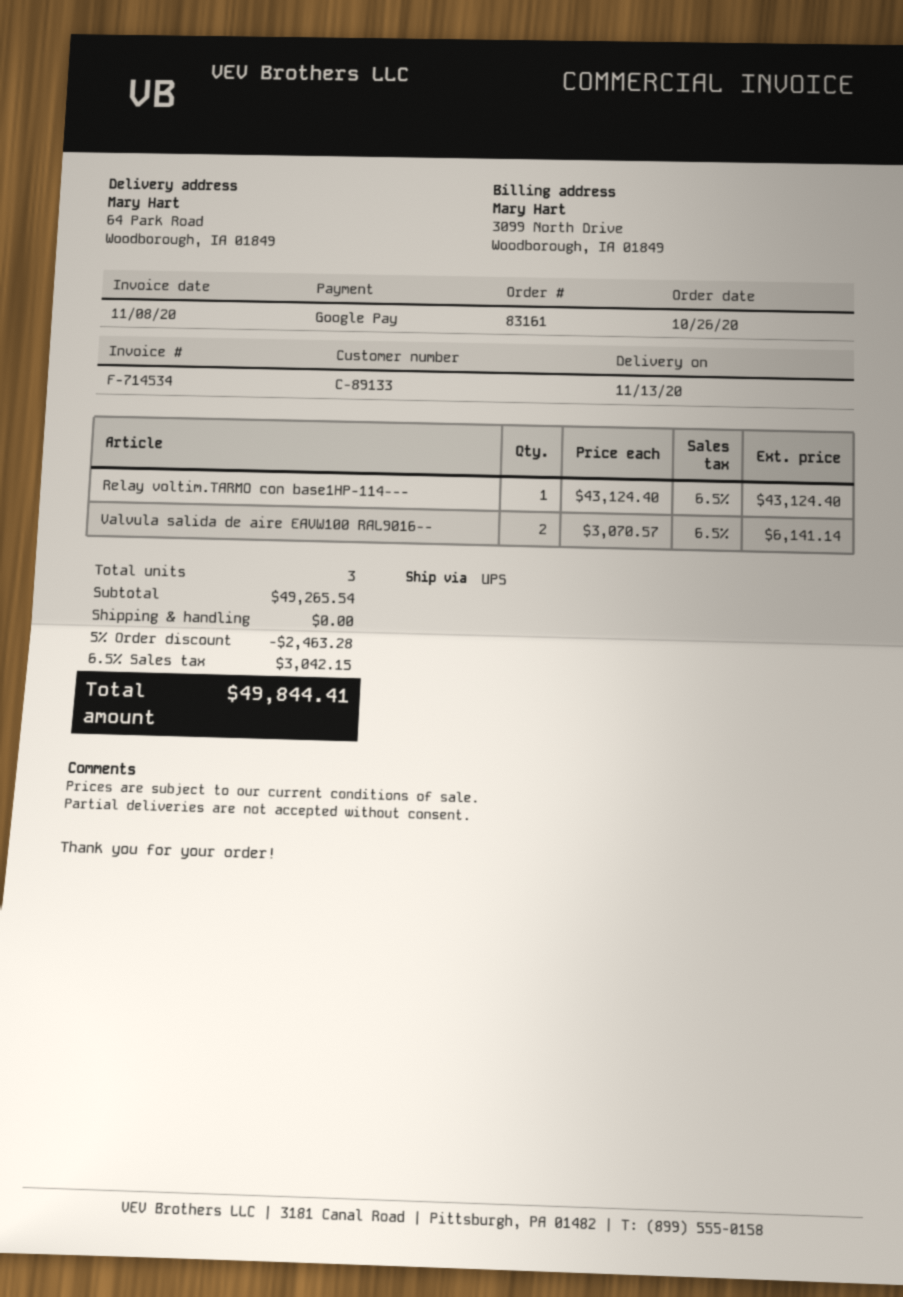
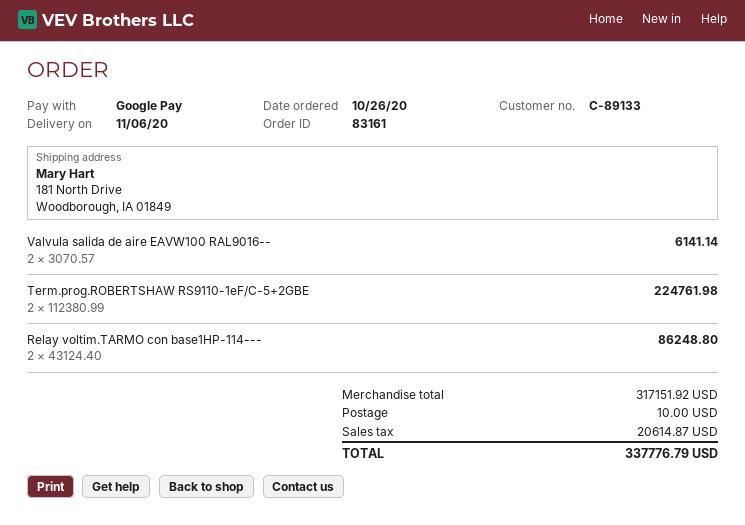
delivery date: 2020-11-13 -> 2020-11-06
ship to: 64 Park Road, Woodborough, IA 01849 -> 181 North Drive, Woodborough, IA 01849
Relay voltim.TARMO con base1HP-114---: 1 x 43124.40 = 43124.40 -> 2 x 43124.40 = 86248.80
Term.prog.ROBERTSHAW RS9110-1eF/C-5+2GBE: none -> 2 x 112380.99 = 224761.98
subtotal: 49265.54 -> 317151.92
discount: 5% = 2463.28 -> none
shipping: 0.00 -> 10.00
tax: 3042.15 -> 20614.87
total: 49844.41 -> 337776.79

